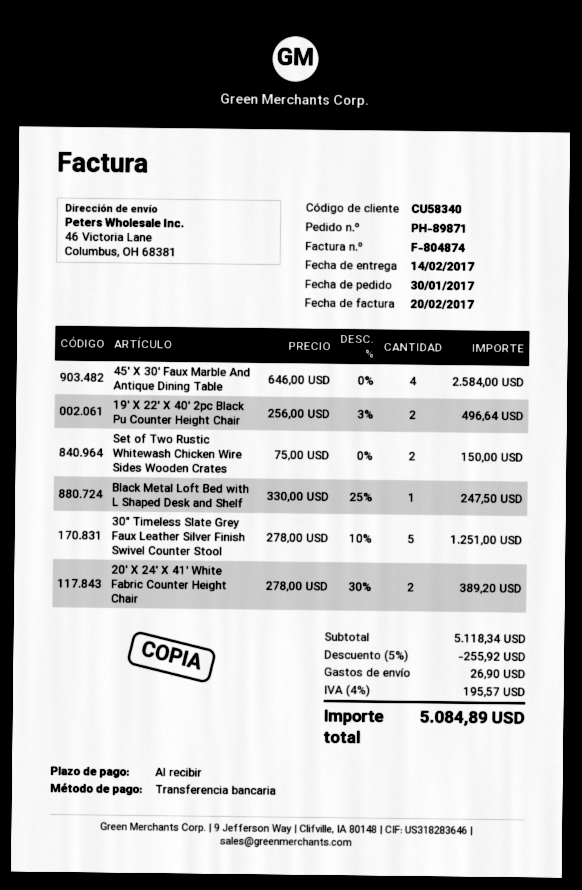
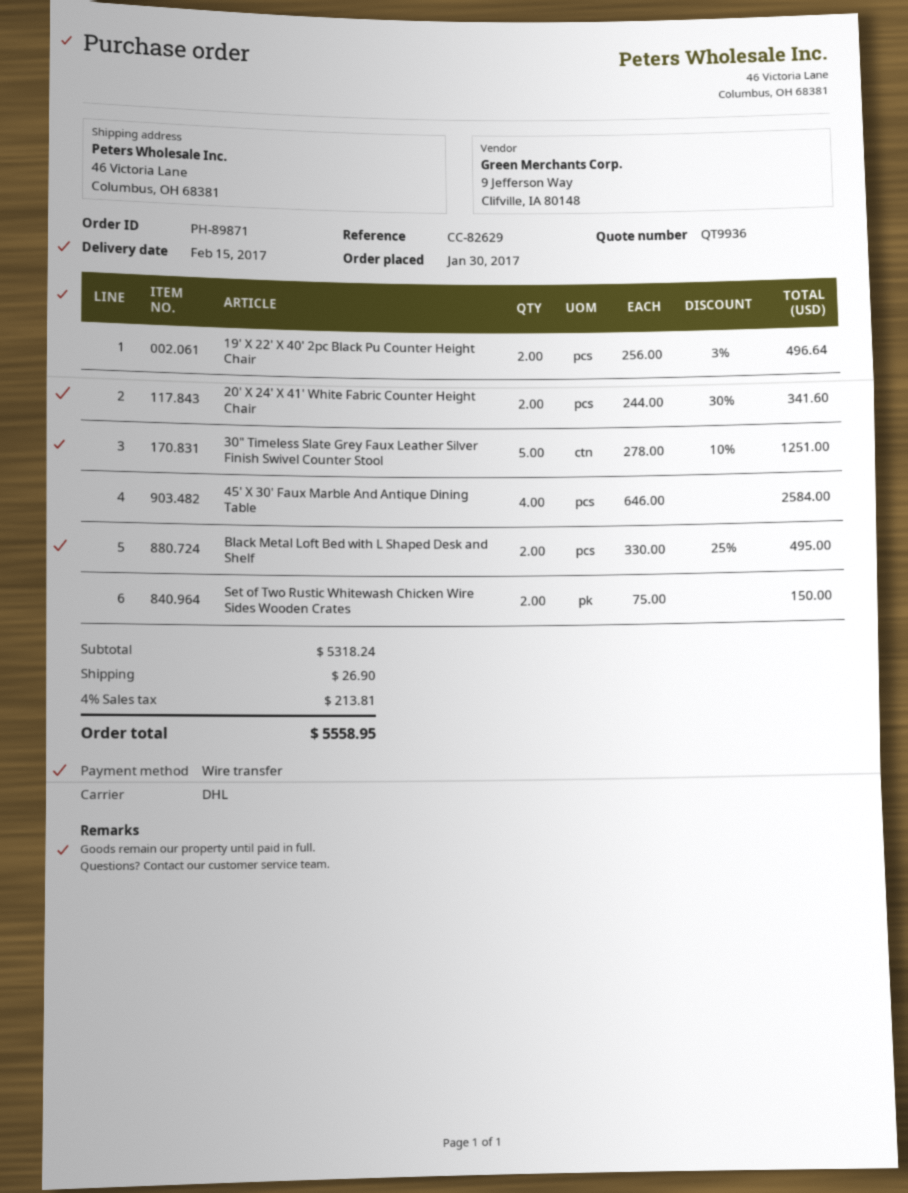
delivery date: 2017-02-14 -> 2017-02-15
Black Metal Loft Bed with L Shaped Desk and Shelf: 1 x 330.00 - 25% = 247.50 -> 2 x 330.00 - 25% = 495.00
20' X 24' X 41' White Fabric Counter Height Chair: 2 x 278.00 - 30% = 389.20 -> 2 x 244.00 - 30% = 341.60
subtotal: 5118.34 -> 5318.24
discount: 5% = 255.92 -> none
tax: 4% = 195.57 -> 4% = 213.81
total: 5084.89 -> 5558.95

